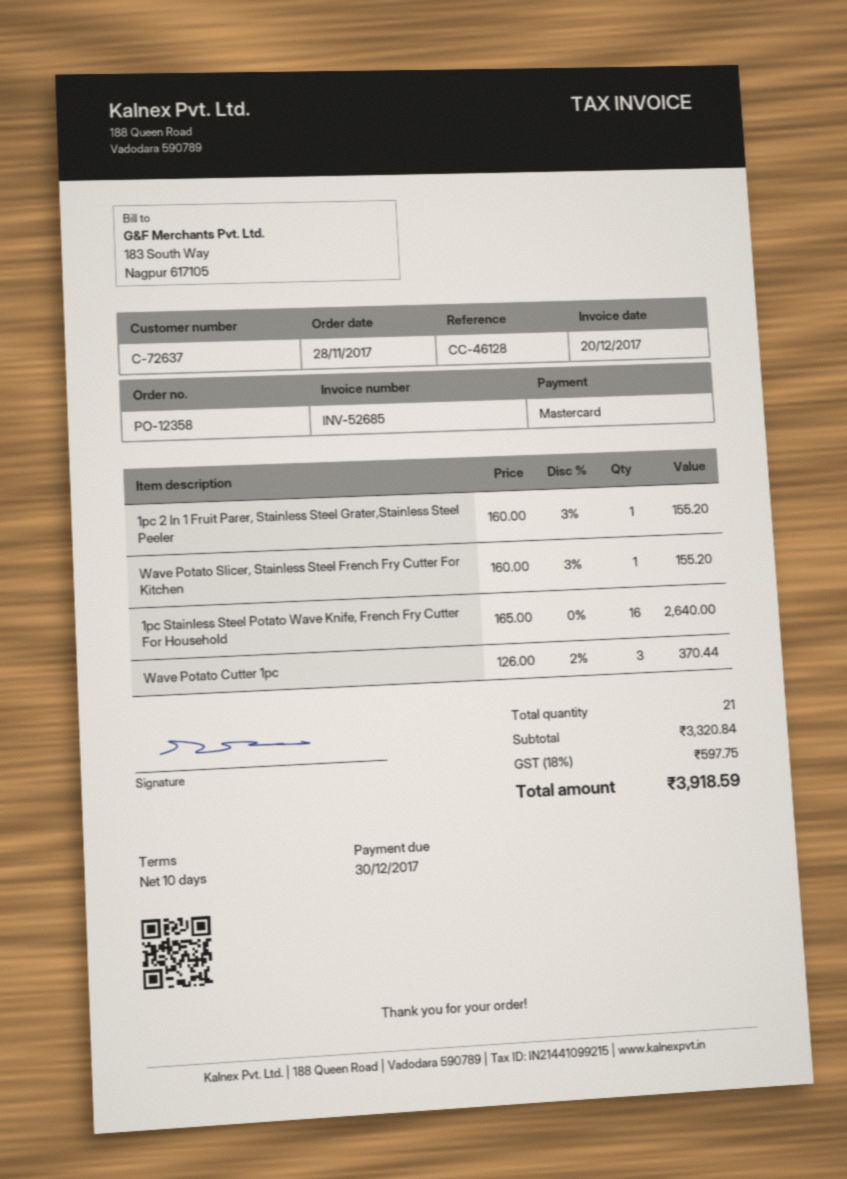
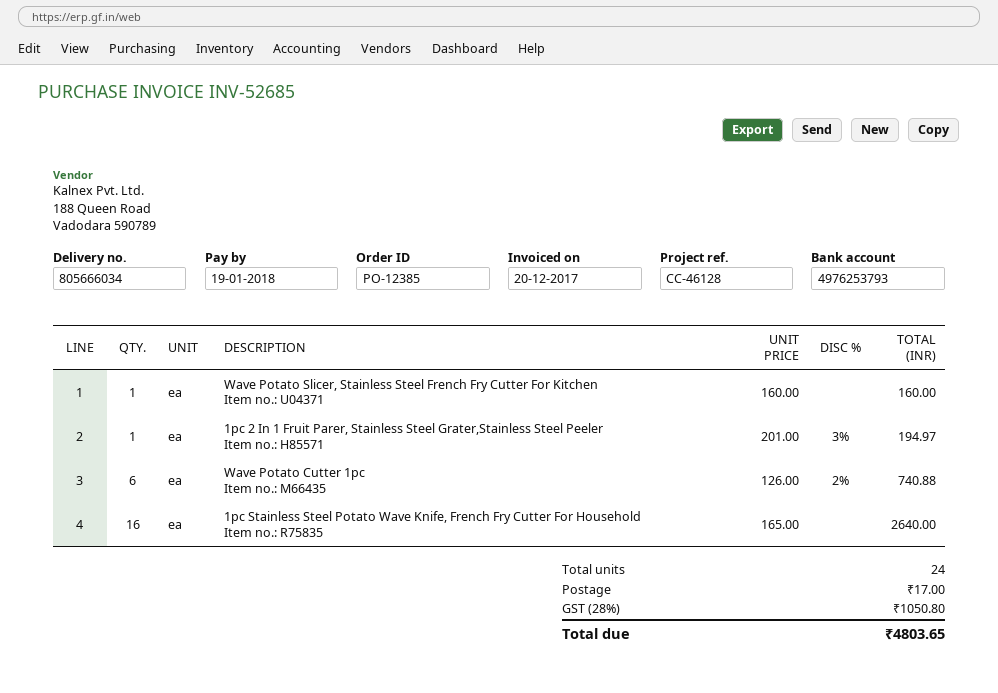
order number: PO-12358 -> PO-12385
due date: 2017-12-30 -> 2018-01-19
1pc 2 In 1 Fruit Parer, Stainless Steel Grater,Stainless Steel Peeler: 1 x 160.00 - 3% = 155.20 -> 1 x 201.00 - 3% = 194.97
Wave Potato Slicer, Stainless Steel French Fry Cutter For Kitchen: 1 x 160.00 - 3% = 155.20 -> 1 x 160.00 = 160.00
Wave Potato Cutter 1pc: 3 x 126.00 - 2% = 370.44 -> 6 x 126.00 - 2% = 740.88
total quantity: 21 -> 24
shipping: none -> 17.00
tax: 18% = 597.75 -> 28% = 1050.80
total: 3918.59 -> 4803.65

